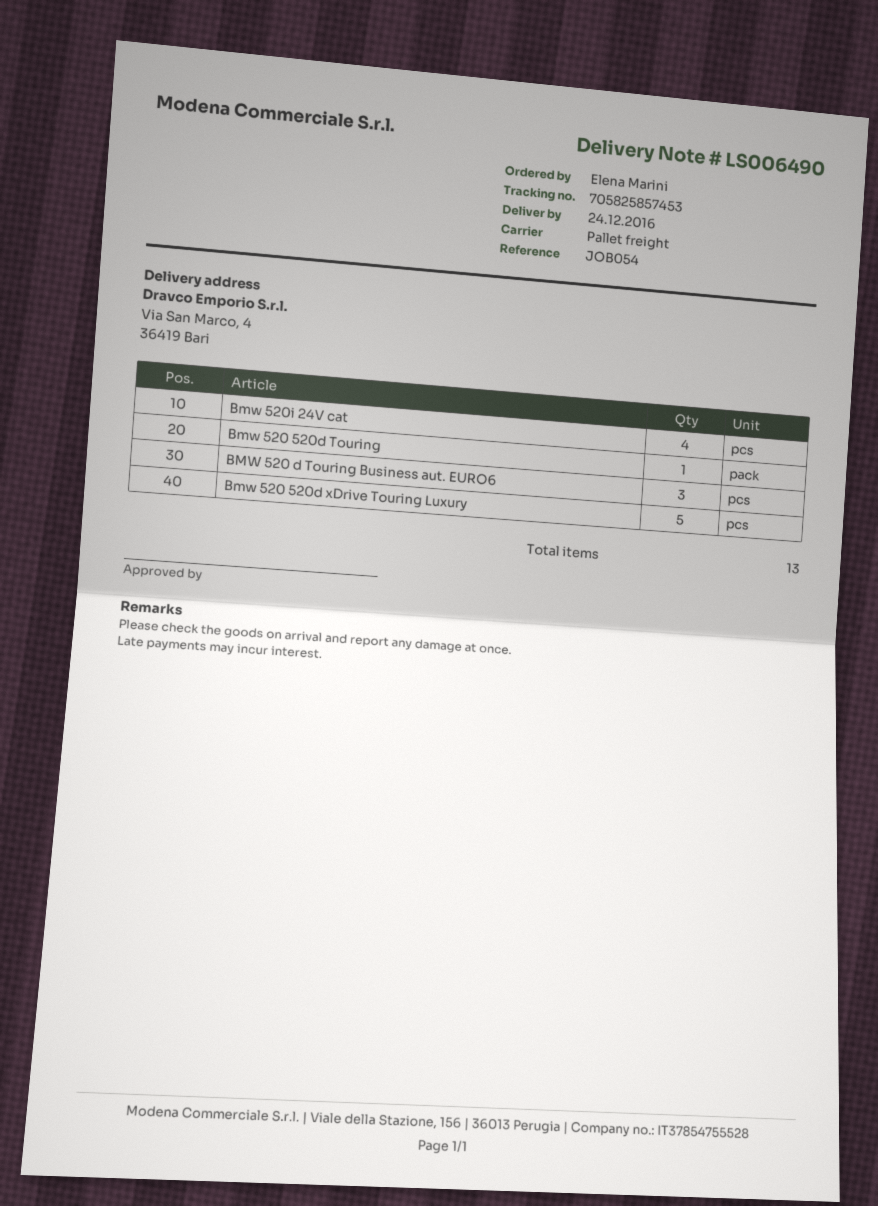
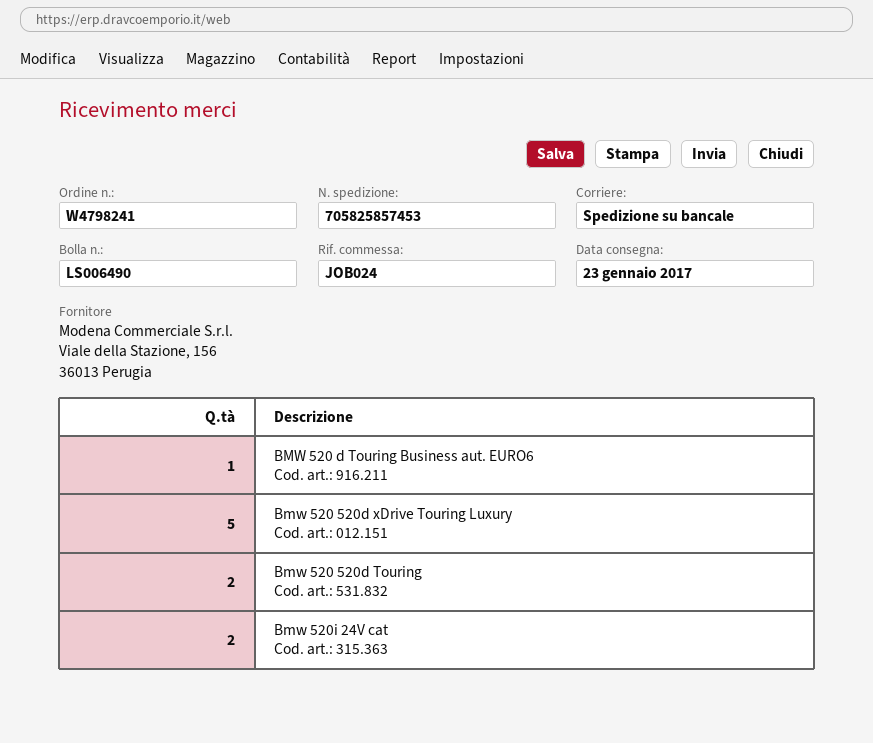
delivery date: 2016-12-24 -> 2017-01-23
reference: JOB054 -> JOB024
Bmw 520i 24V cat: 4 -> 2
Bmw 520 520d Touring: 1 -> 2
BMW 520 d Touring Business aut. EURO6: 3 -> 1

